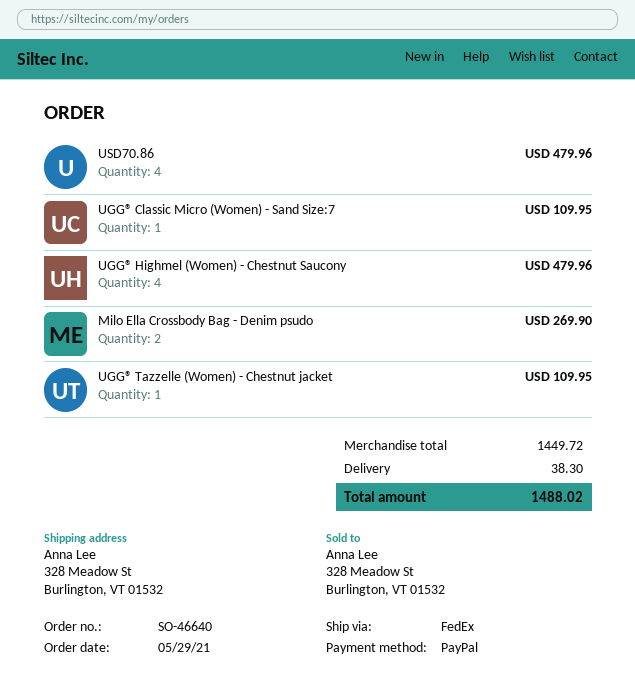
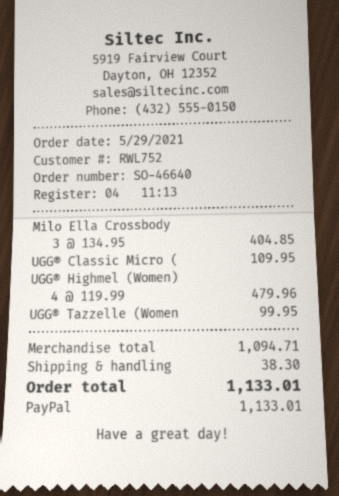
USD70.86: 4 for 479.96 -> none
Milo Ella Crossbody Bag - Denim psudo: 2 for 269.90 -> 3 for 404.85
UGG® Tazzelle (Women) - Chestnut jacket: 1 for 109.95 -> 1 for 99.95
subtotal: 1449.72 -> 1094.71
total: 1488.02 -> 1133.01

